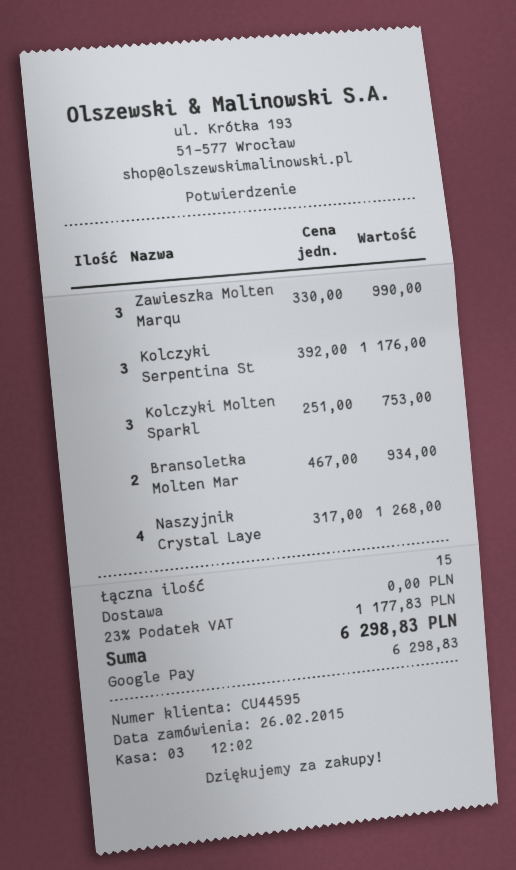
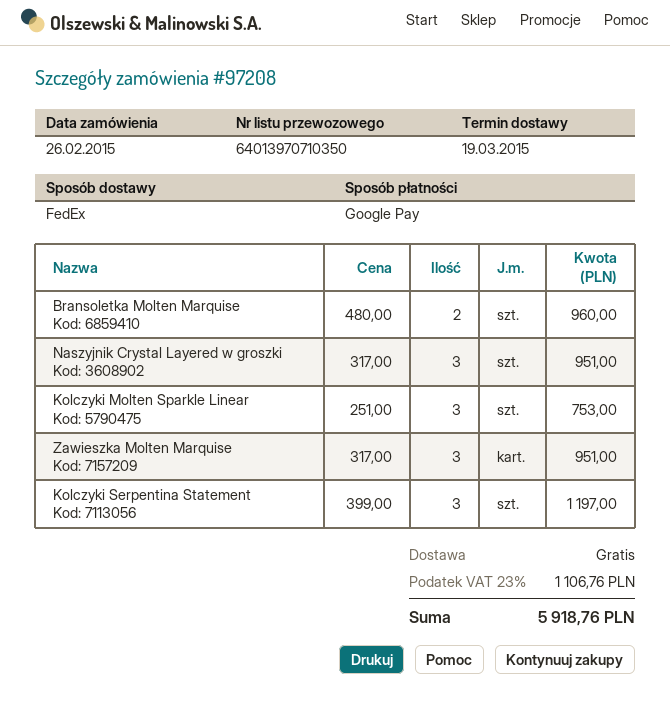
Zawieszka Molten Marqu: 3 x 330.00 = 990.00 -> 3 x 317.00 = 951.00
Kolczyki Serpentina St: 3 x 392.00 = 1176.00 -> 3 x 399.00 = 1197.00
Bransoletka Molten Mar: 2 x 467.00 = 934.00 -> 2 x 480.00 = 960.00
Naszyjnik Crystal Laye: 4 x 317.00 = 1268.00 -> 3 x 317.00 = 951.00
tax: 23% = 1177.83 -> 23% = 1106.76
total: 6298.83 -> 5918.76

